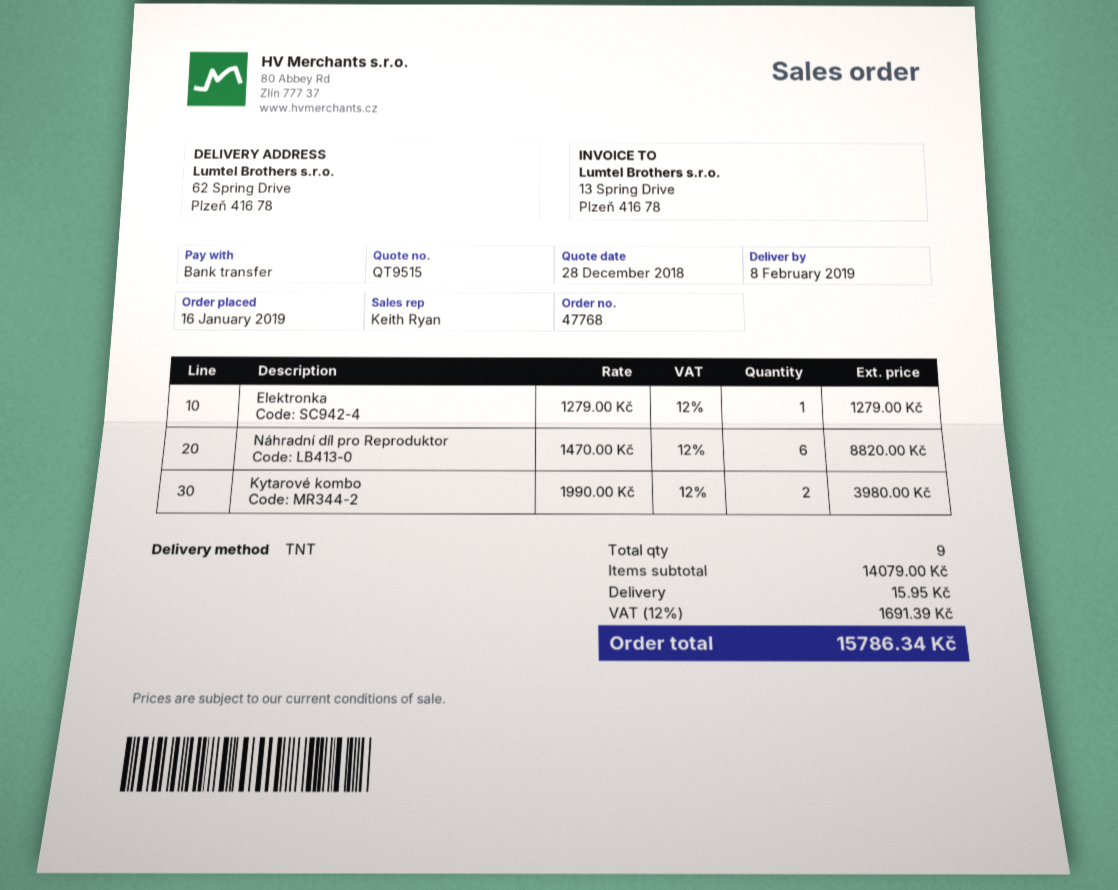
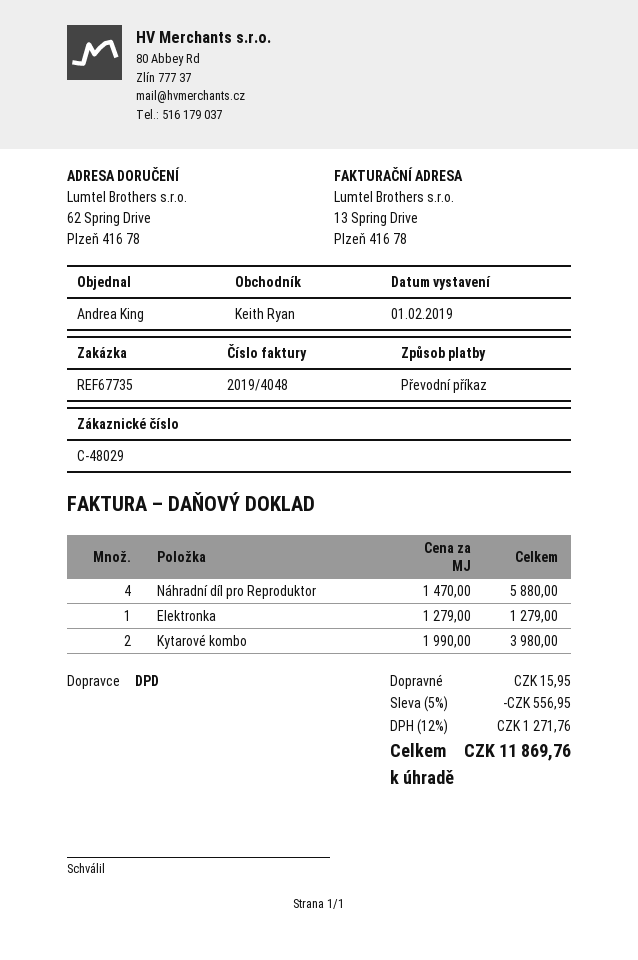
shipping method: TNT -> DPD
Náhradní díl pro Reproduktor: 6 x 1470.00 = 8820.00 -> 4 x 1470.00 = 5880.00
discount: none -> 5% = 556.95
tax: 12% = 1691.39 -> 12% = 1271.76
total: 15786.34 -> 11869.76

